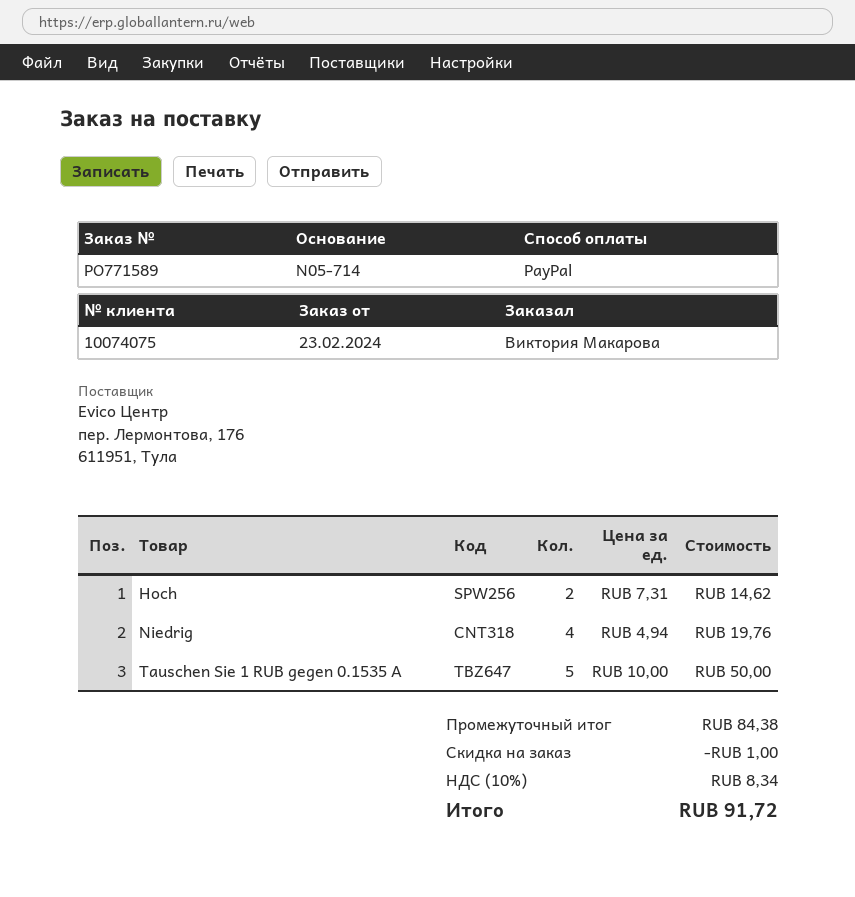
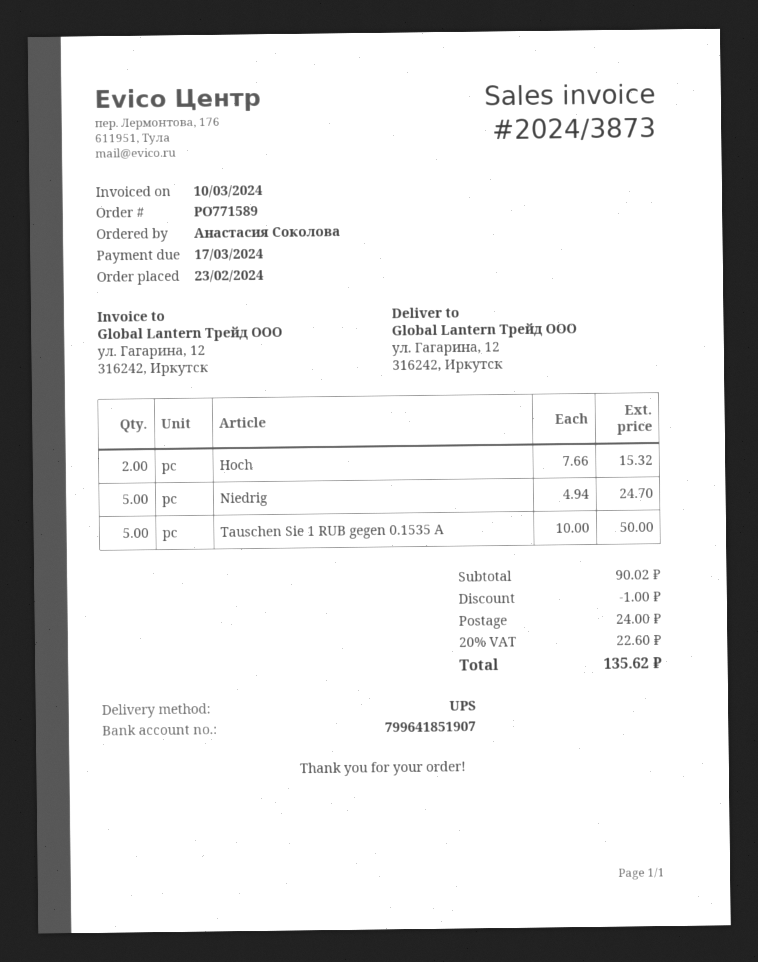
ordered by: Виктория Макарова -> Анастасия Соколова
Hoch: 2 x 7.31 = 14.62 -> 2 x 7.66 = 15.32
Niedrig: 4 x 4.94 = 19.76 -> 5 x 4.94 = 24.70
subtotal: 84.38 -> 90.02
shipping: none -> 24.00
tax: 10% = 8.34 -> 20% = 22.60
total: 91.72 -> 135.62

